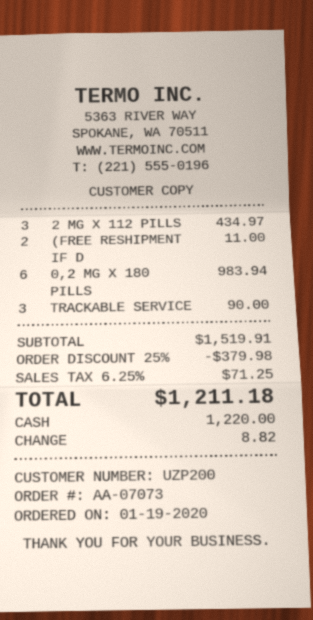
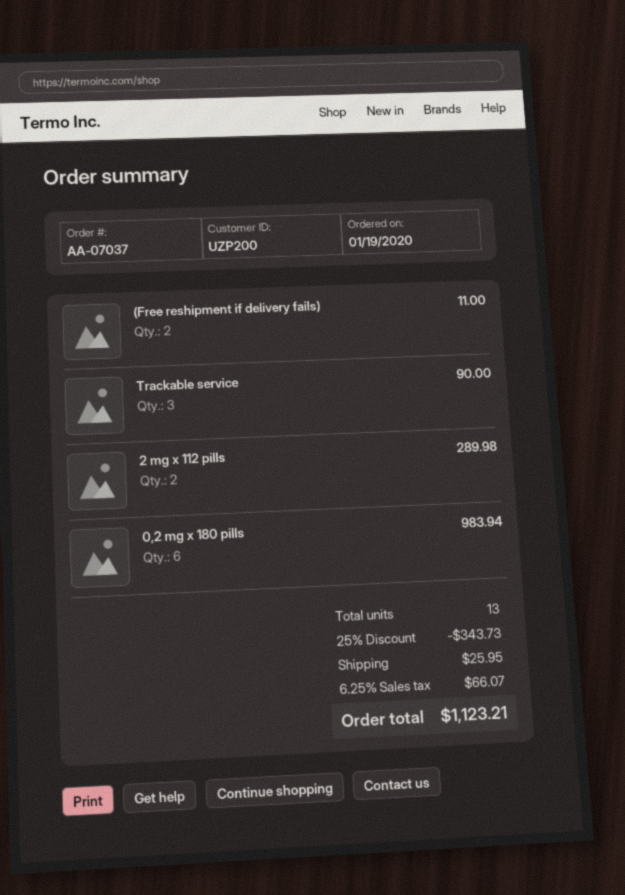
order number: AA-07073 -> AA-07037
2 MG X 112 PILLS: 3 for 434.97 -> 2 for 289.98
discount: 25% = 379.98 -> 25% = 343.73
shipping: none -> 25.95
tax: 6.25% = 71.25 -> 6.25% = 66.07
total: 1211.18 -> 1123.21

